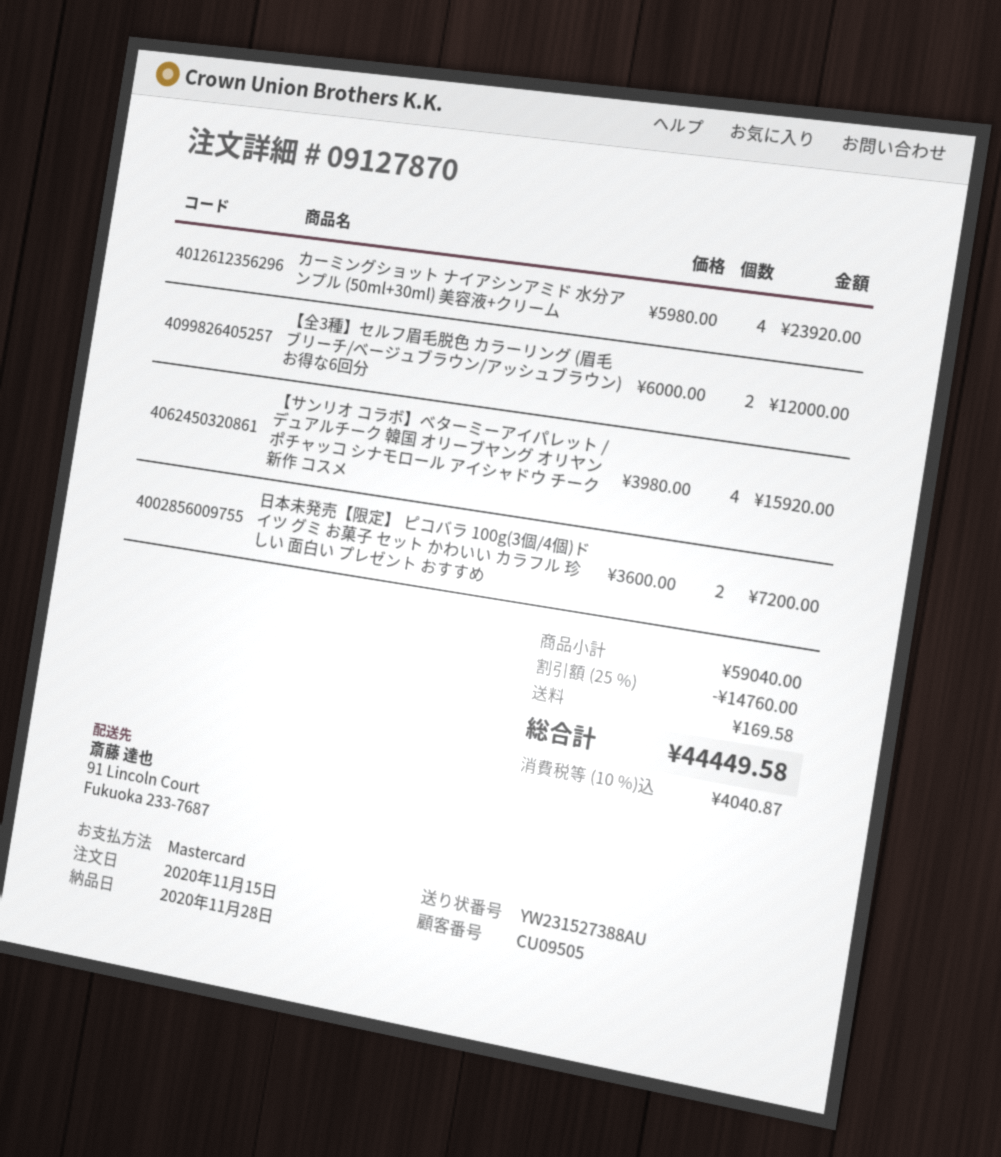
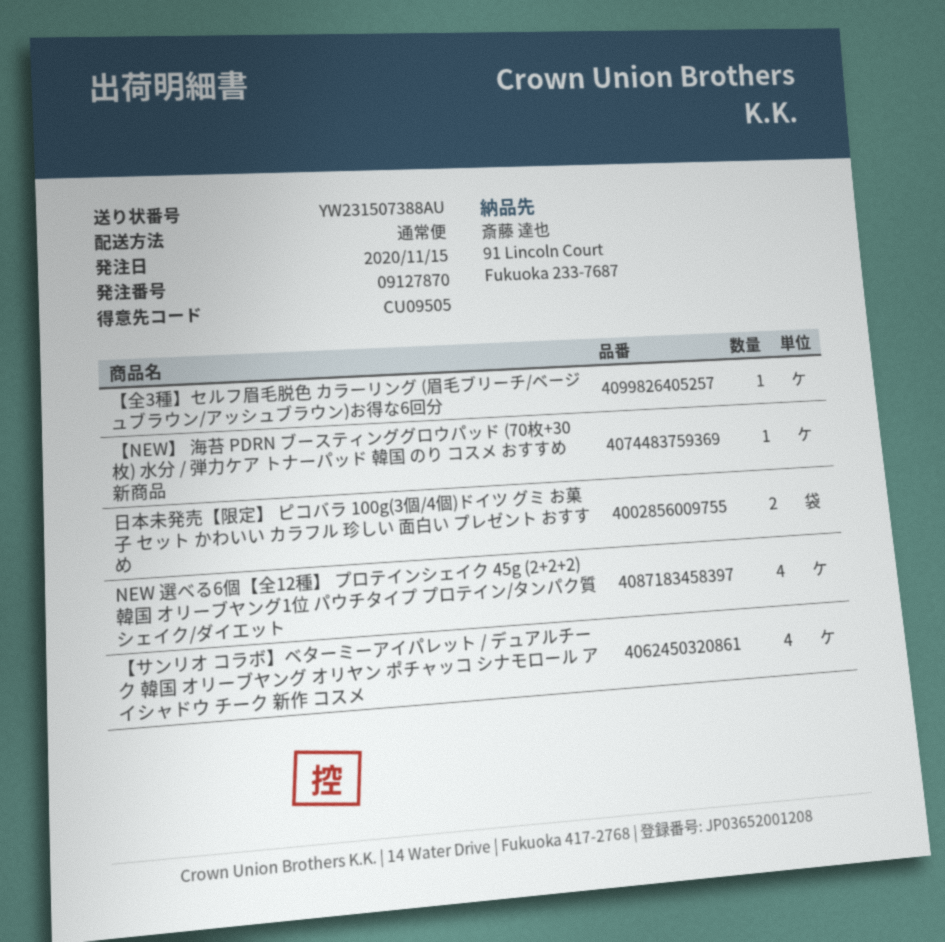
tracking number: YW231527388AU -> YW231507388AU
カーミングショット ナイアシンアミド 水分アンプル (50ml+30ml) 美容液+クリーム: 4 -> none
【全3種】セルフ眉毛脱色 カラーリング (眉毛ブリーチ/ベージュブラウン/アッシュブラウン)お得な6回分: 2 -> 1
【NEW】 海苔 PDRN ブースティンググロウパッド (70枚+30枚) 水分 / 弾力ケア トナーパッド 韓国 のり コスメ おすすめ 新商品: none -> 1
NEW 選べる6個【全12種】 プロテインシェイク 45g (2+2+2) 韓国 オリーブヤング1位 パウチタイプ プロテイン/タンパク質シェイク/ダイエット: none -> 4

